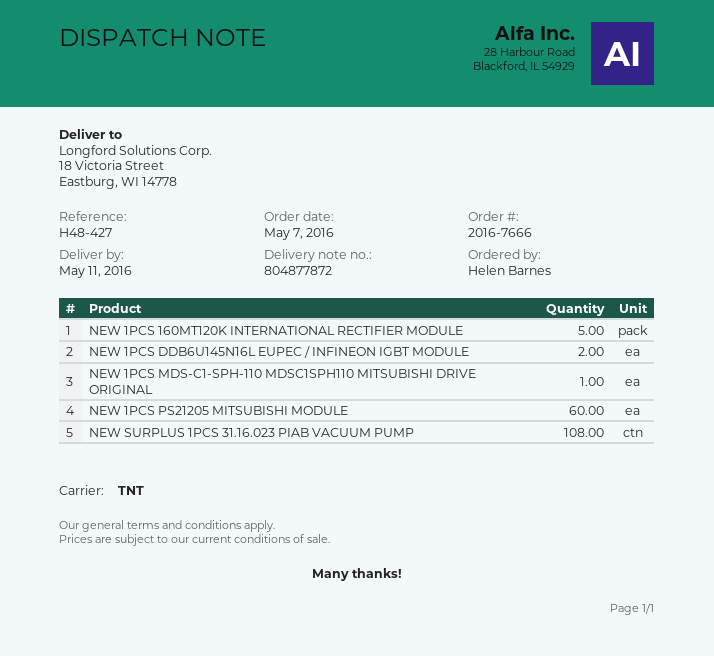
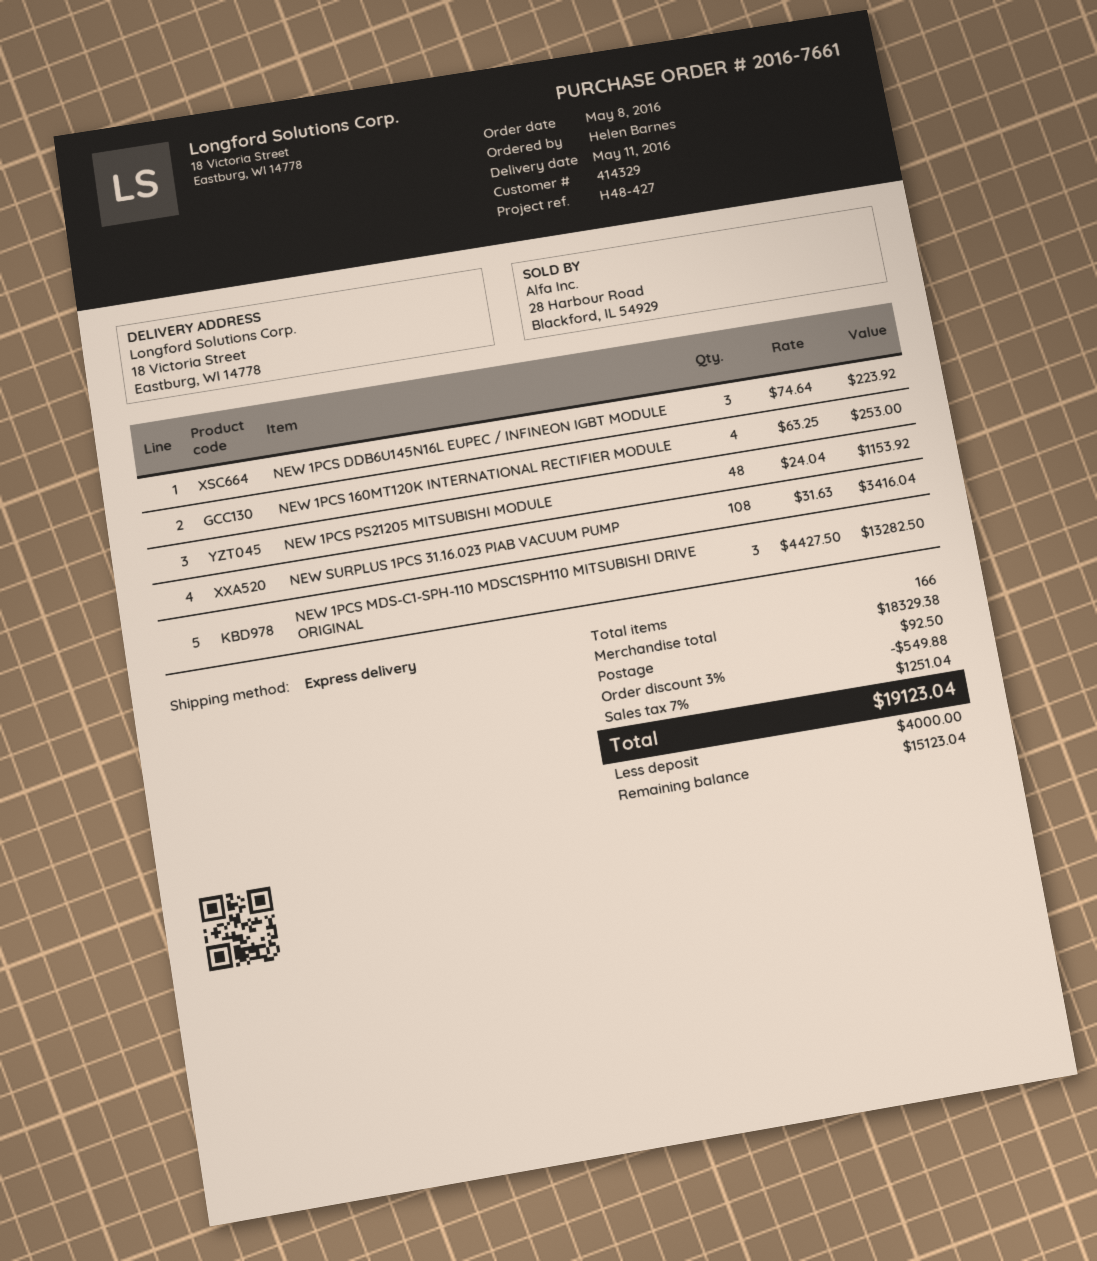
order number: 2016-7666 -> 2016-7661
order date: 2016-05-07 -> 2016-05-08
shipping method: TNT -> express
NEW 1PCS 160MT120K INTERNATIONAL RECTIFIER MODULE: 5 -> 4
NEW 1PCS DDB6U145N16L EUPEC / INFINEON IGBT MODULE: 2 -> 3
NEW 1PCS MDS-C1-SPH-110 MDSC1SPH110 MITSUBISHI DRIVE ORIGINAL: 1 -> 3
NEW 1PCS PS21205 MITSUBISHI MODULE: 60 -> 48

